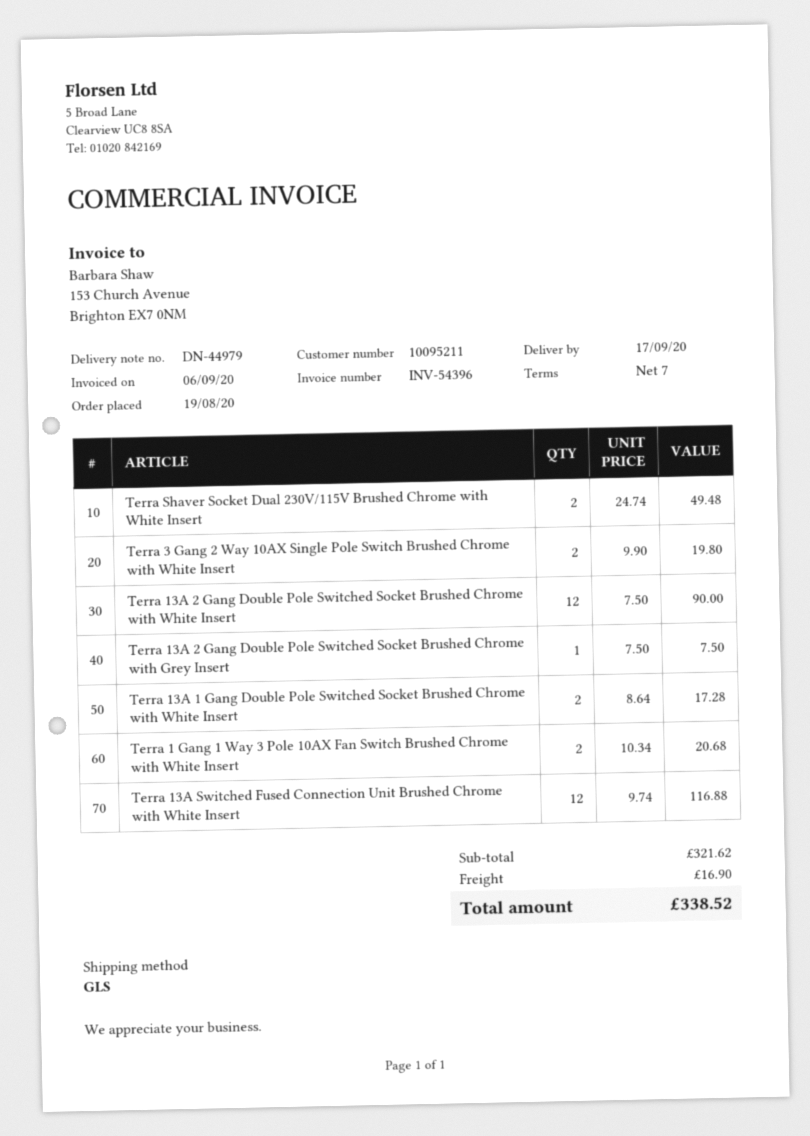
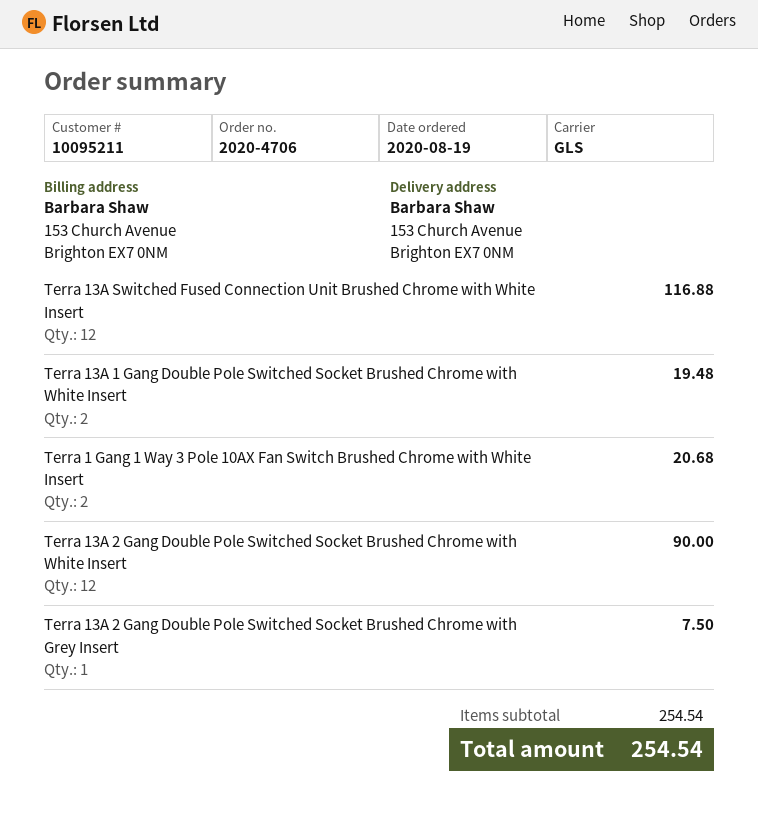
Terra Shaver Socket Dual 230V/115V Brushed Chrome with White Insert: 2 for 49.48 -> none
Terra 3 Gang 2 Way 10AX Single Pole Switch Brushed Chrome with White Insert: 2 for 19.80 -> none
Terra 13A 1 Gang Double Pole Switched Socket Brushed Chrome with White Insert: 2 for 17.28 -> 2 for 19.48
subtotal: 321.62 -> 254.54
shipping: 16.90 -> none
total: 338.52 -> 254.54

